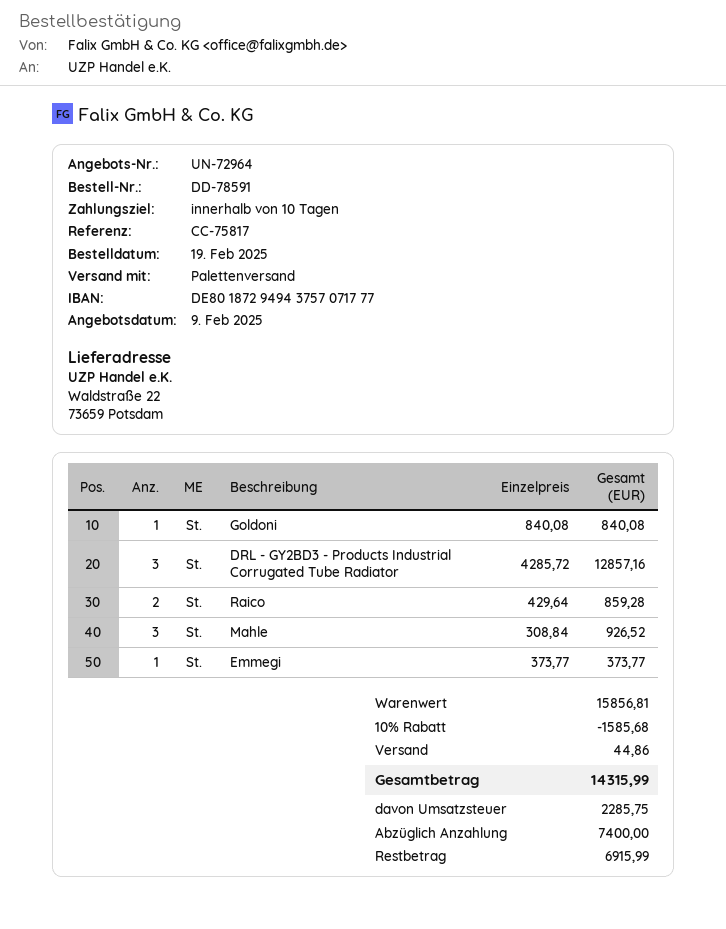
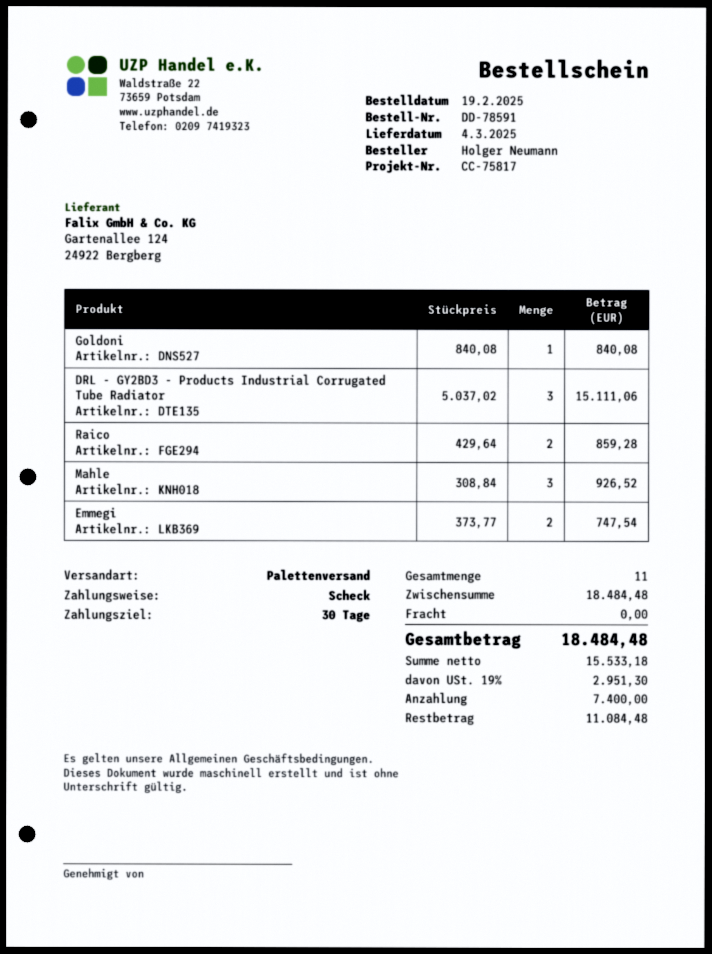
payment terms: 10 days -> 30 days
DRL - GY2BD3 - Products Industrial Corrugated Tube Radiator: 3 x 4285.72 = 12857.16 -> 3 x 5037.02 = 15111.06
Emmegi: 1 x 373.77 = 373.77 -> 2 x 373.77 = 747.54
subtotal: 15856.81 -> 18484.48
discount: 10% = 1585.68 -> none
shipping: 44.86 -> 0.00
tax: 2285.75 -> 2951.30
total: 14315.99 -> 18484.48
balance: 6915.99 -> 11084.48

